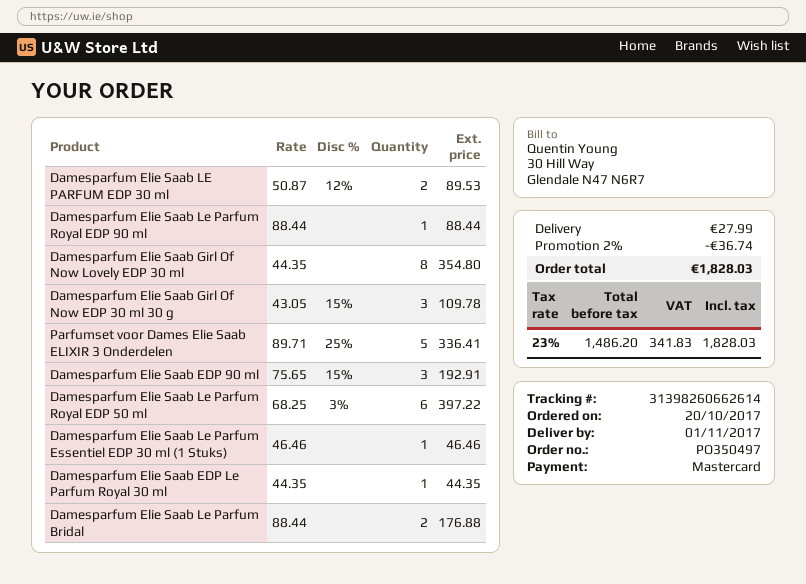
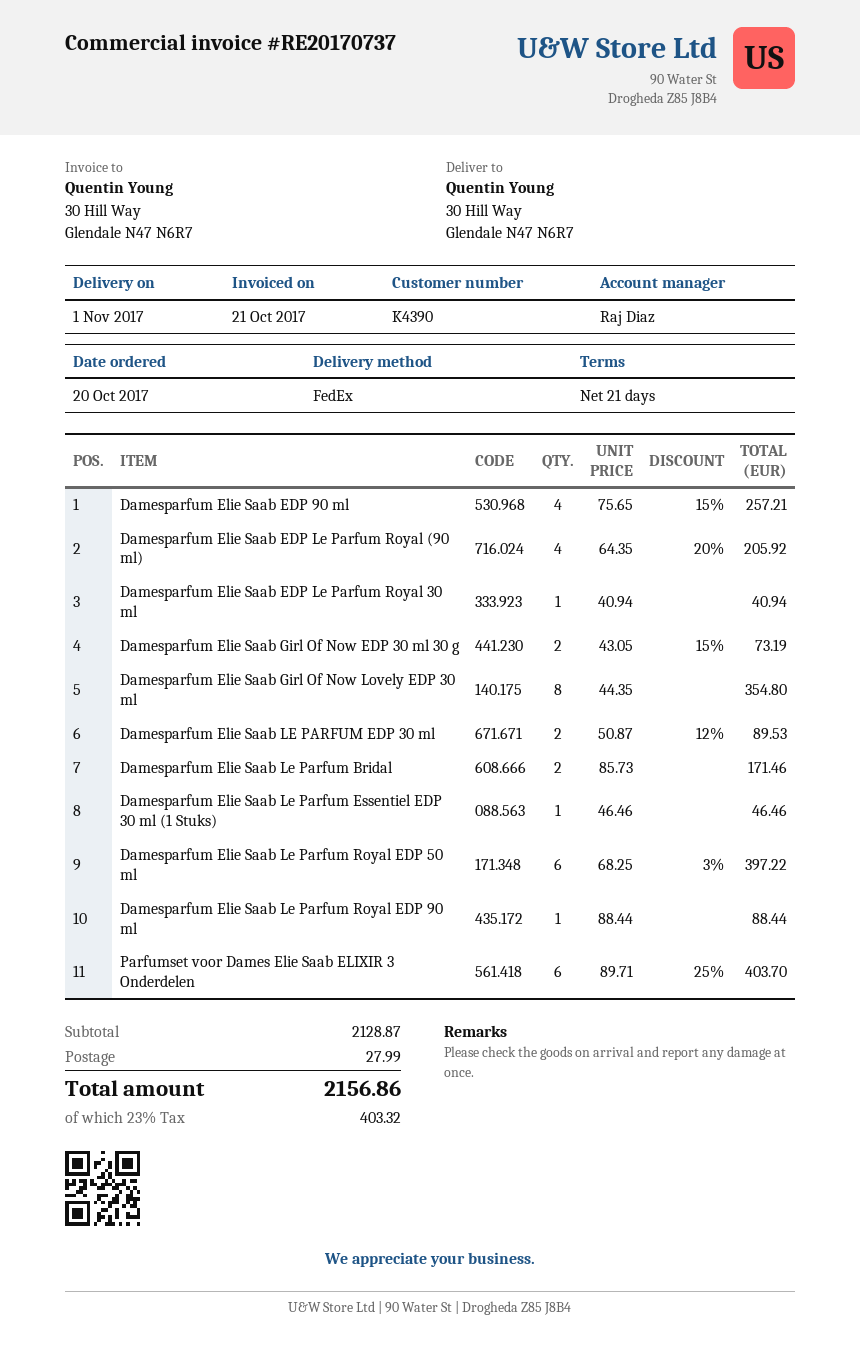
Damesparfum Elie Saab Girl Of Now EDP 30 ml 30 g: 3 x 43.05 - 15% = 109.78 -> 2 x 43.05 - 15% = 73.19
Parfumset voor Dames Elie Saab ELIXIR 3 Onderdelen: 5 x 89.71 - 25% = 336.41 -> 6 x 89.71 - 25% = 403.70
Damesparfum Elie Saab EDP 90 ml: 3 x 75.65 - 15% = 192.91 -> 4 x 75.65 - 15% = 257.21
Damesparfum Elie Saab EDP Le Parfum Royal 30 ml: 1 x 44.35 = 44.35 -> 1 x 40.94 = 40.94
Damesparfum Elie Saab Le Parfum Bridal: 2 x 88.44 = 176.88 -> 2 x 85.73 = 171.46
Damesparfum Elie Saab EDP Le Parfum Royal (90 ml): none -> 4 x 64.35 - 20% = 205.92
discount: 2% = 36.74 -> none
tax: 23% = 341.83 -> 23% = 403.32
total: 1828.03 -> 2156.86

